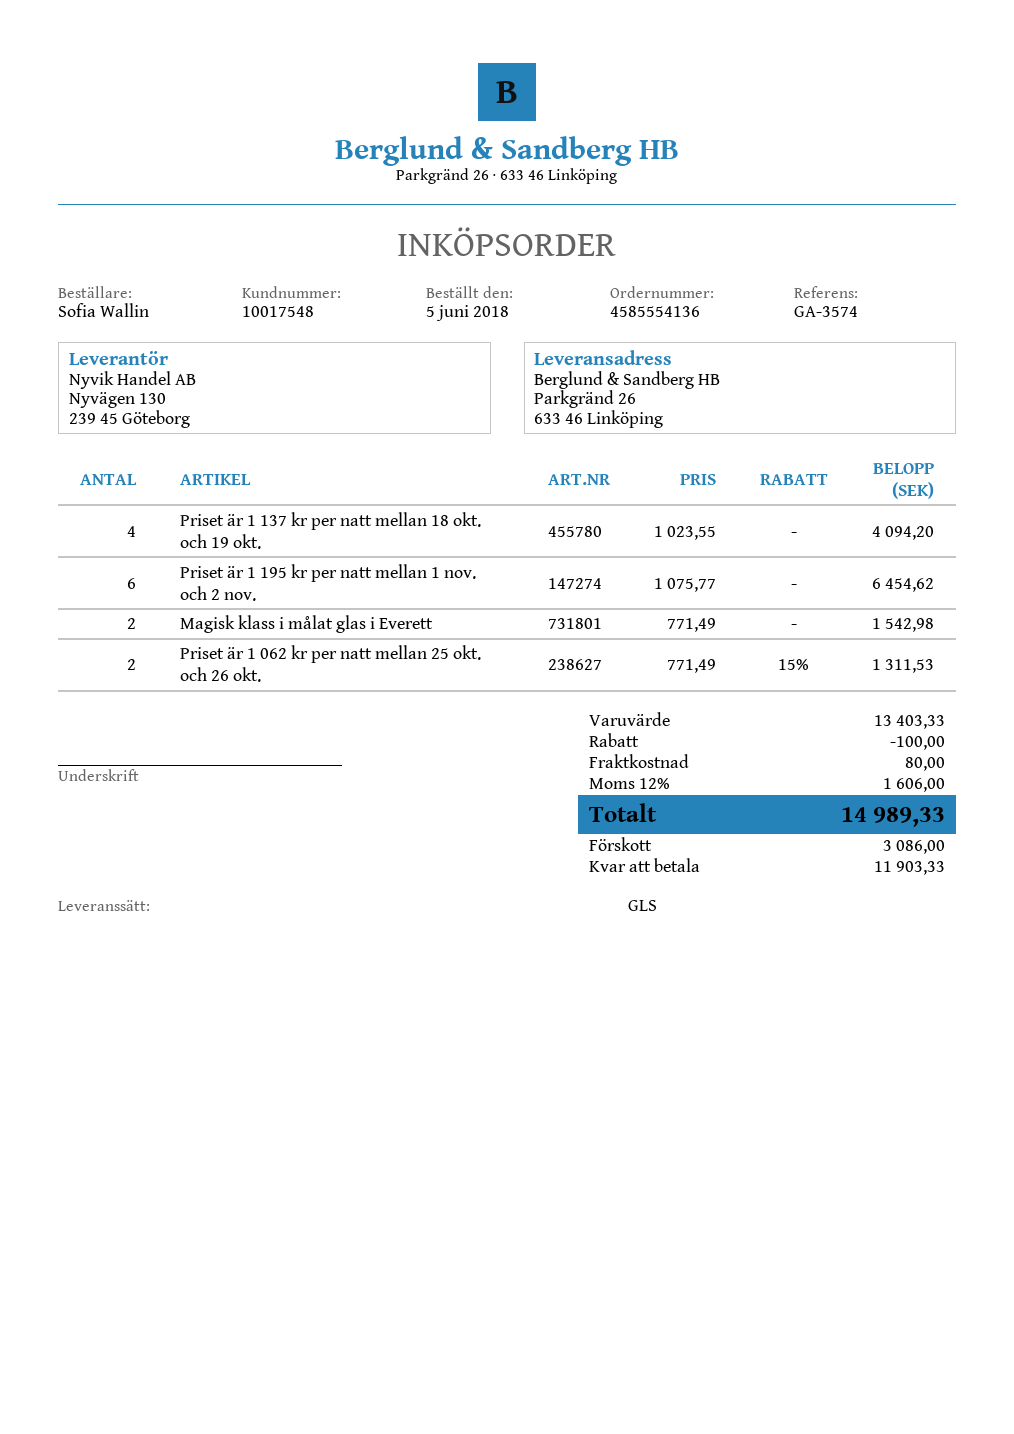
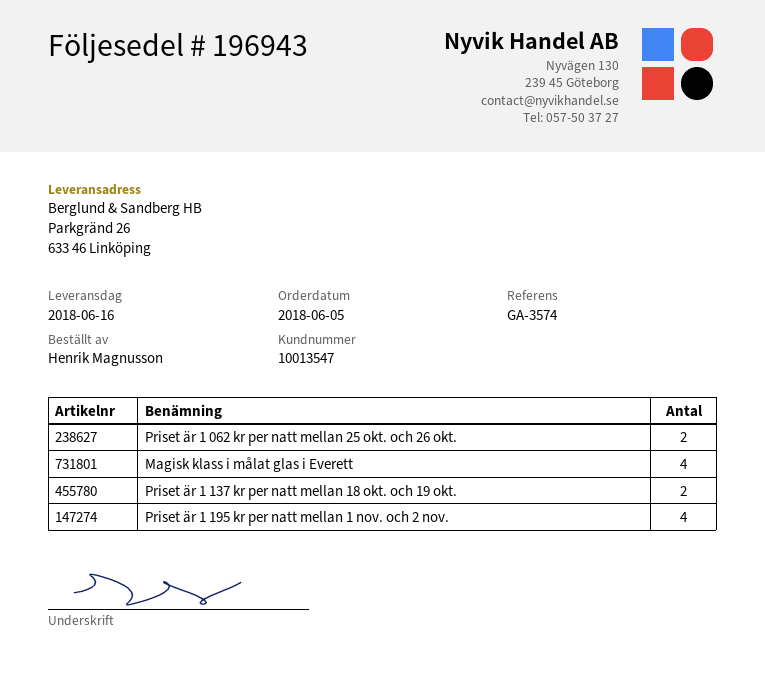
customer number: 10017548 -> 10013547
ordered by: Sofia Wallin -> Henrik Magnusson
Priset är 1 137 kr per natt mellan 18 okt. och 19 okt.: 4 -> 2
Priset är 1 195 kr per natt mellan 1 nov. och 2 nov.: 6 -> 4
Magisk klass i målat glas i Everett: 2 -> 4

